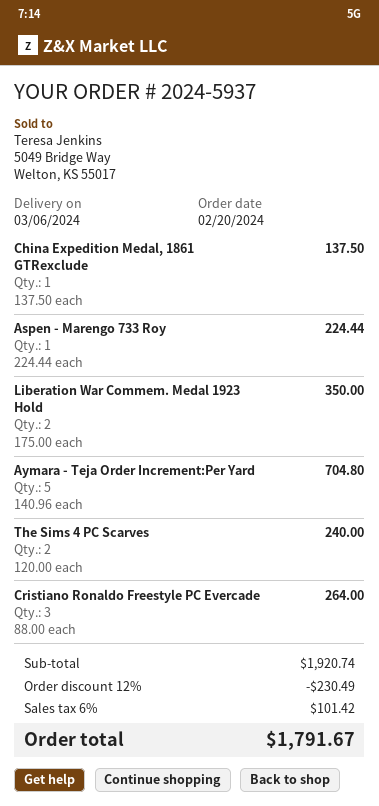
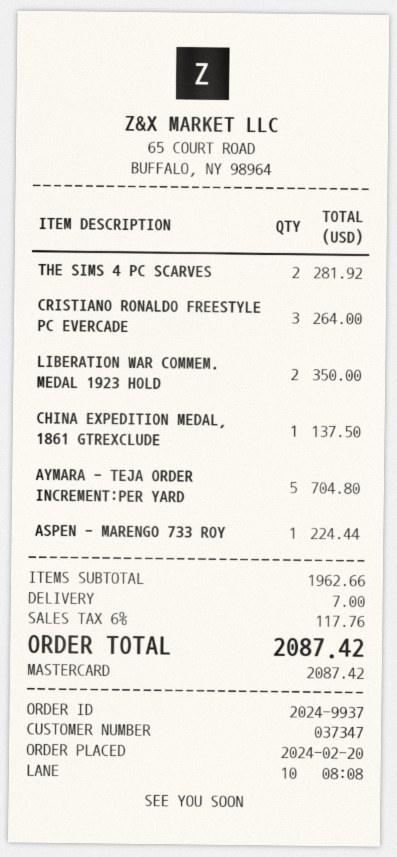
order number: 2024-5937 -> 2024-9937
The Sims 4 PC Scarves: 2 for 240.00 -> 2 for 281.92
subtotal: 1920.74 -> 1962.66
discount: 12% = 230.49 -> none
shipping: none -> 7.00
tax: 6% = 101.42 -> 6% = 117.76
total: 1791.67 -> 2087.42

